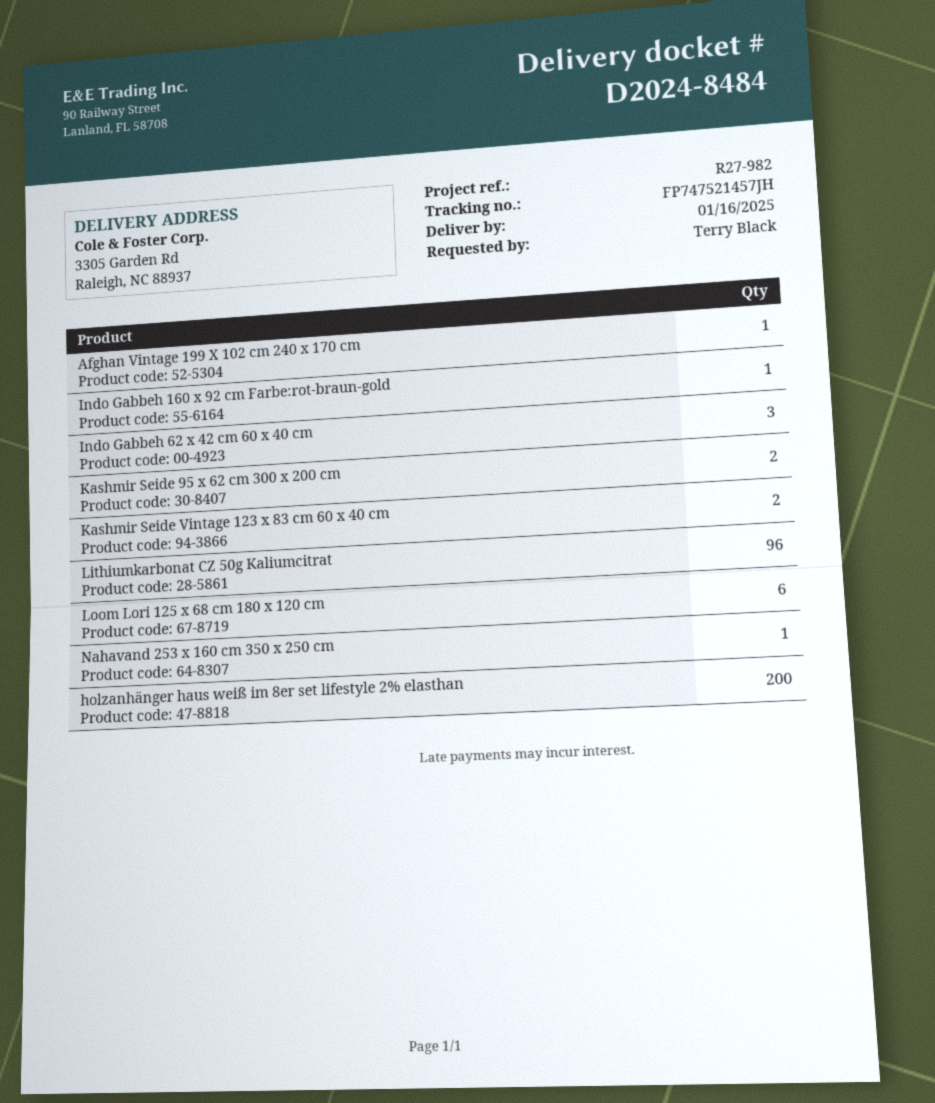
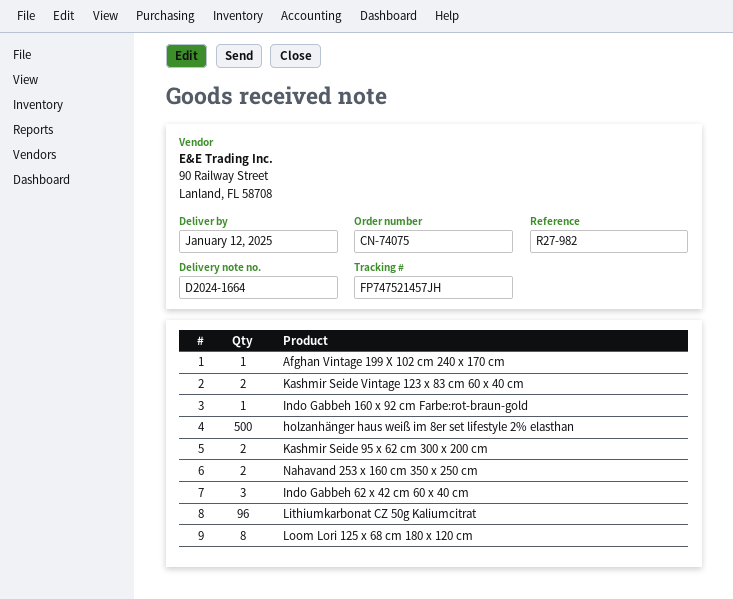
delivery note number: D2024-8484 -> D2024-1664
delivery date: 2025-01-16 -> 2025-01-12
Loom Lori 125 x 68 cm 180 x 120 cm: 6 -> 8
Nahavand 253 x 160 cm 350 x 250 cm: 1 -> 2
holzanhänger haus weiß im 8er set lifestyle 2% elasthan: 200 -> 500

